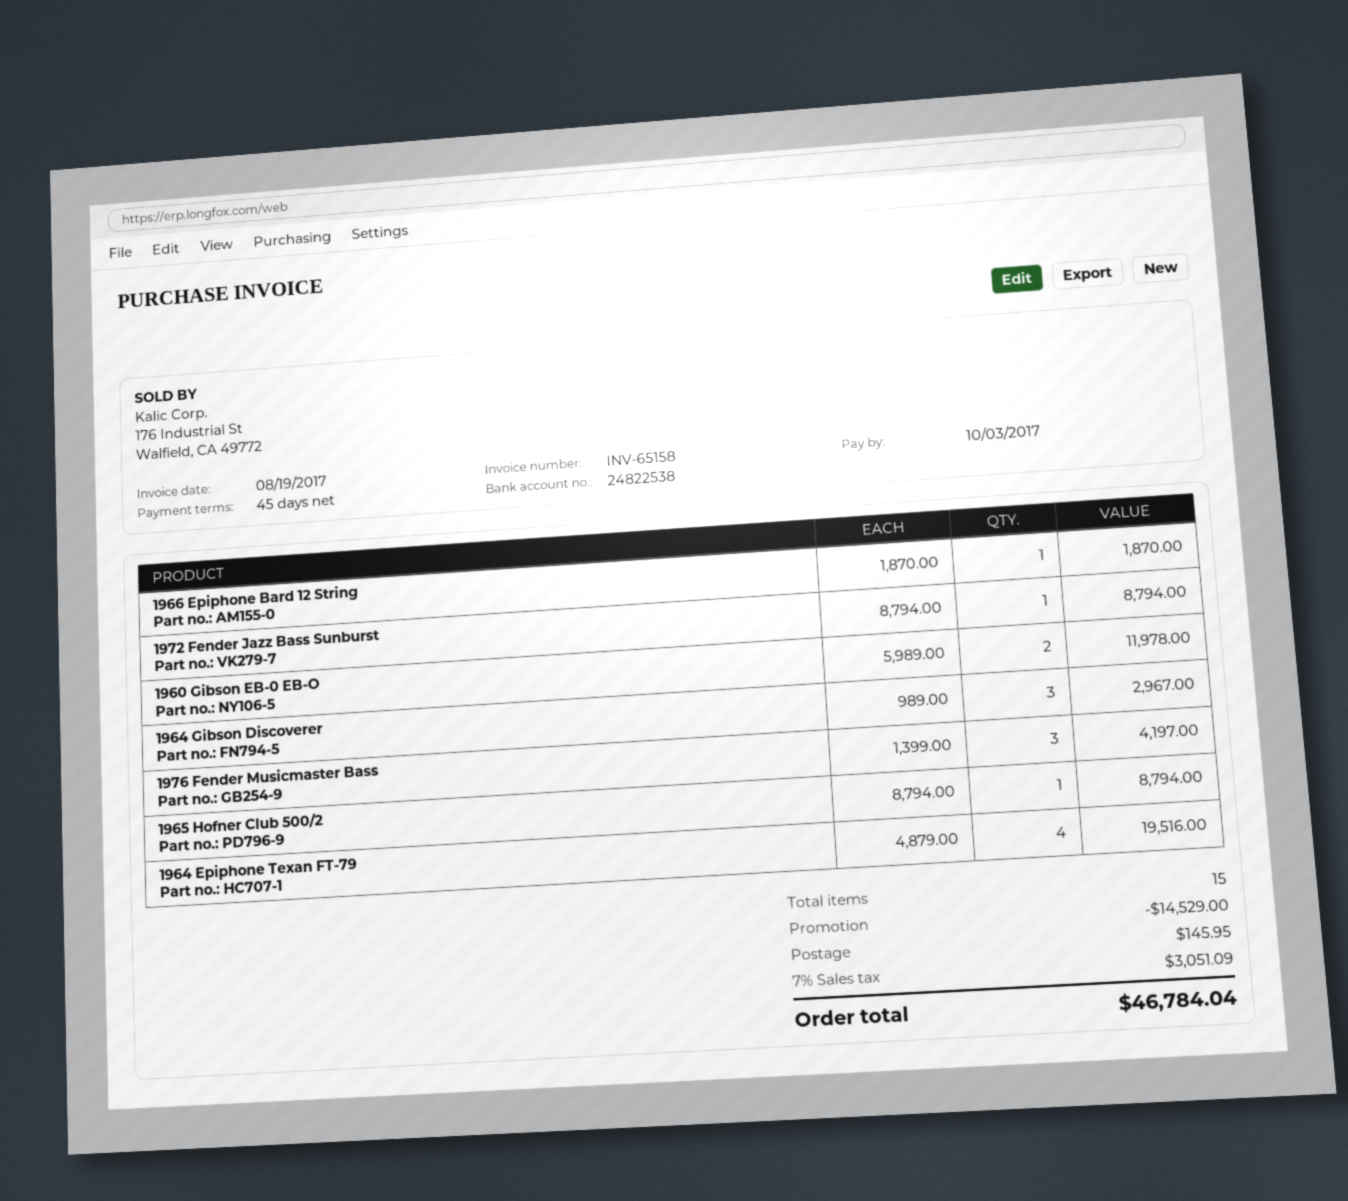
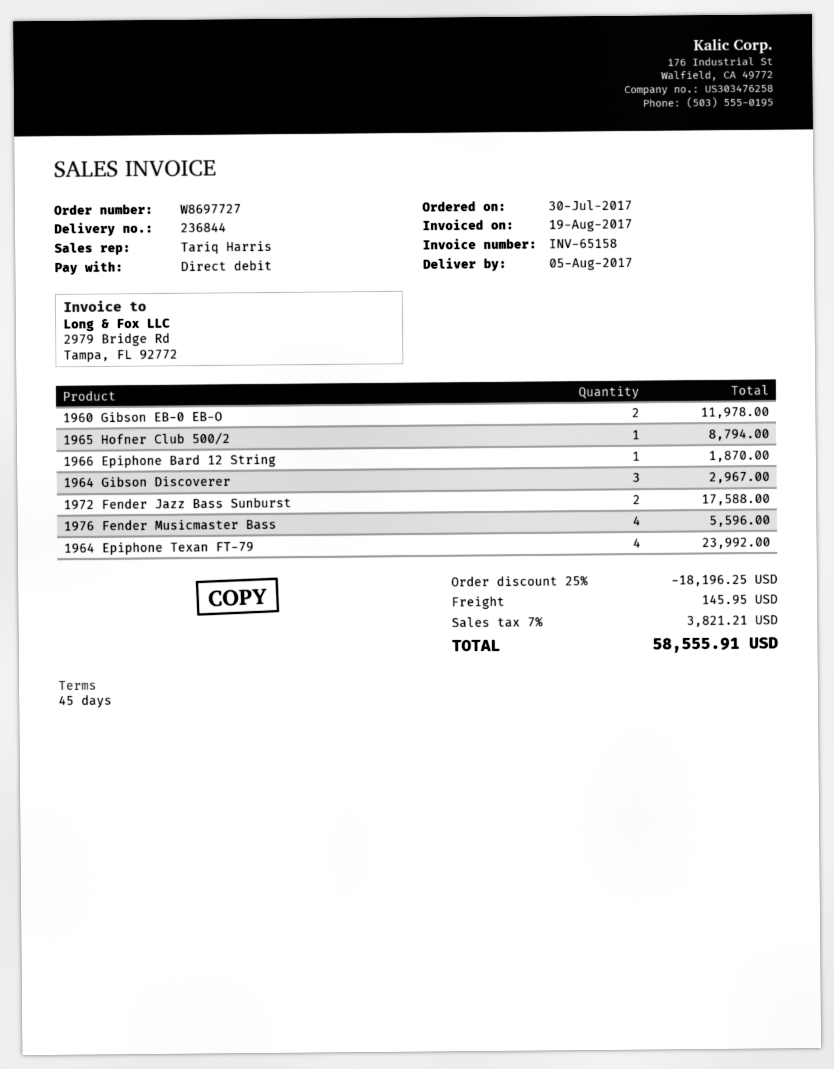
1972 Fender Jazz Bass Sunburst: 1 for 8794.00 -> 2 for 17588.00
1976 Fender Musicmaster Bass: 3 for 4197.00 -> 4 for 5596.00
1964 Epiphone Texan FT-79: 4 for 19516.00 -> 4 for 23992.00
discount: 14529.00 -> 18196.25
tax: 7% = 3051.09 -> 7% = 3821.21
total: 46784.04 -> 58555.91

